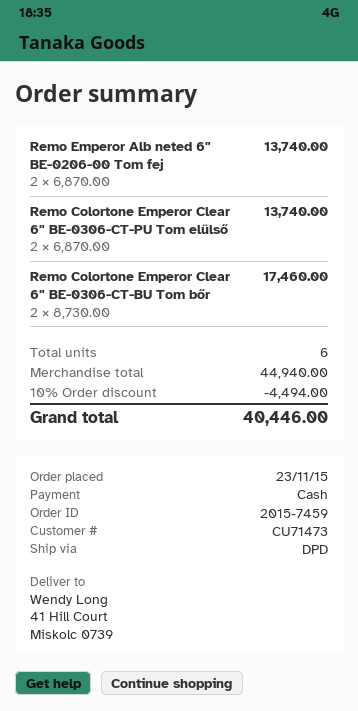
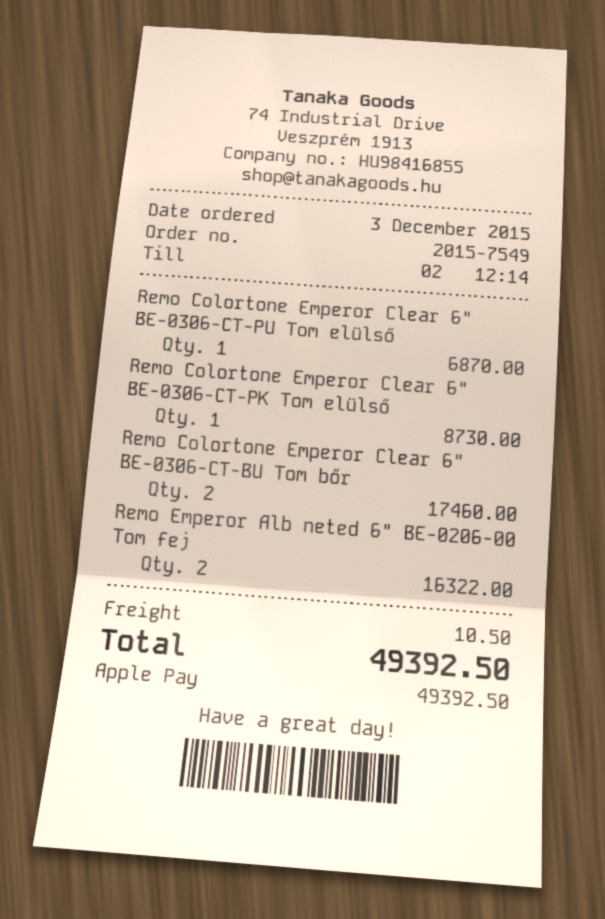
order number: 2015-7459 -> 2015-7549
order date: 2015-11-23 -> 2015-12-03
payment method: cash -> Apple Pay
Remo Emperor Alb neted 6" BE-0206-00 Tom fej: 2 for 13740.00 -> 2 for 16322.00
Remo Colortone Emperor Clear 6" BE-0306-CT-PU Tom elülső: 2 for 13740.00 -> 1 for 6870.00
Remo Colortone Emperor Clear 6" BE-0306-CT-PK Tom elülső: none -> 1 for 8730.00
discount: 10% = 4494.00 -> none
shipping: none -> 10.50
total: 40446.00 -> 49392.50

